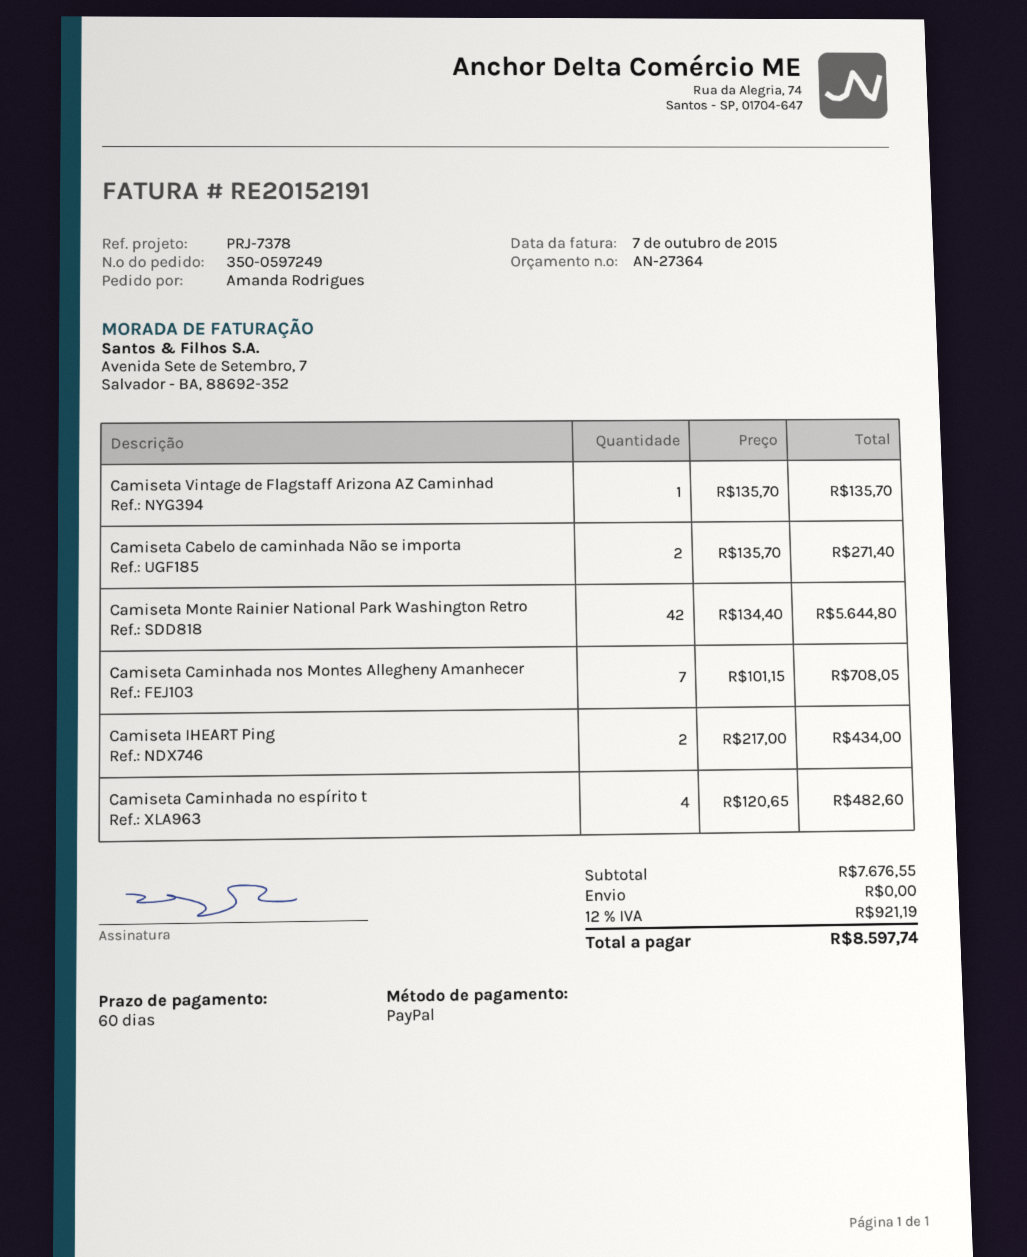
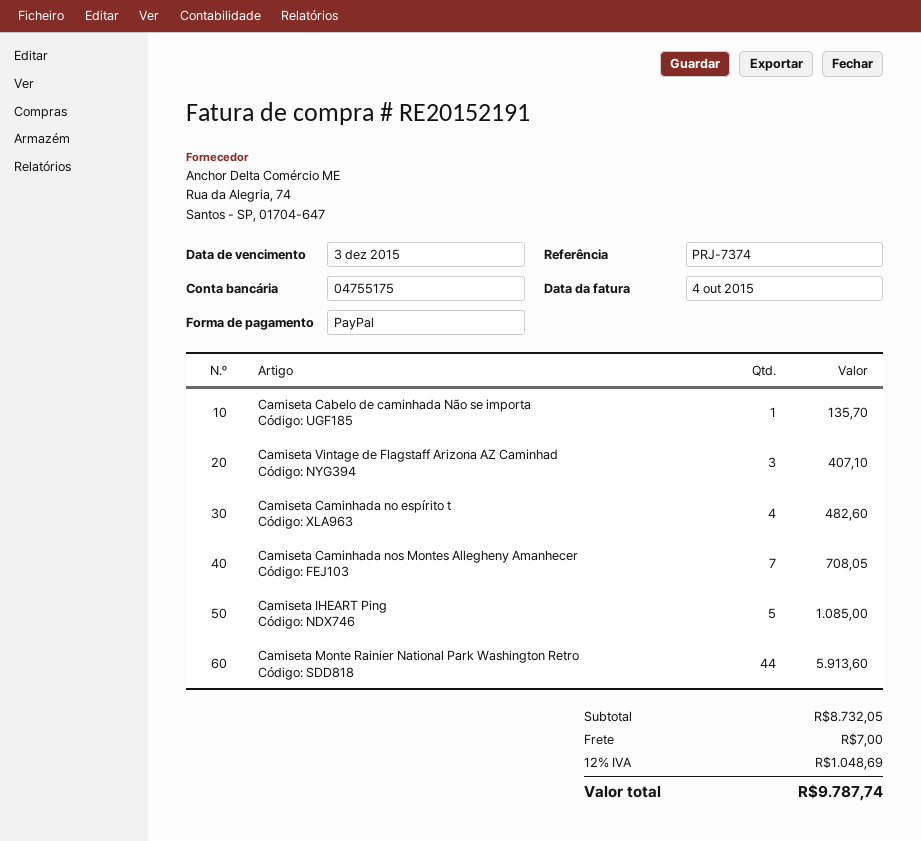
invoice date: 2015-10-07 -> 2015-10-04
reference: PRJ-7378 -> PRJ-7374
Camiseta Vintage de Flagstaff Arizona AZ Caminhad: 1 for 135.70 -> 3 for 407.10
Camiseta Cabelo de caminhada Não se importa: 2 for 271.40 -> 1 for 135.70
Camiseta Monte Rainier National Park Washington Retro: 42 for 5644.80 -> 44 for 5913.60
Camiseta IHEART Ping: 2 for 434.00 -> 5 for 1085.00
subtotal: 7676.55 -> 8732.05
shipping: 0.00 -> 7.00
tax: 12% = 921.19 -> 12% = 1048.69
total: 8597.74 -> 9787.74

